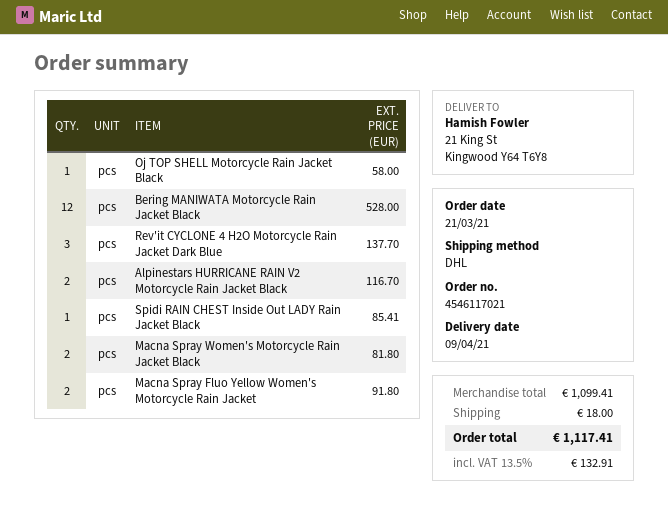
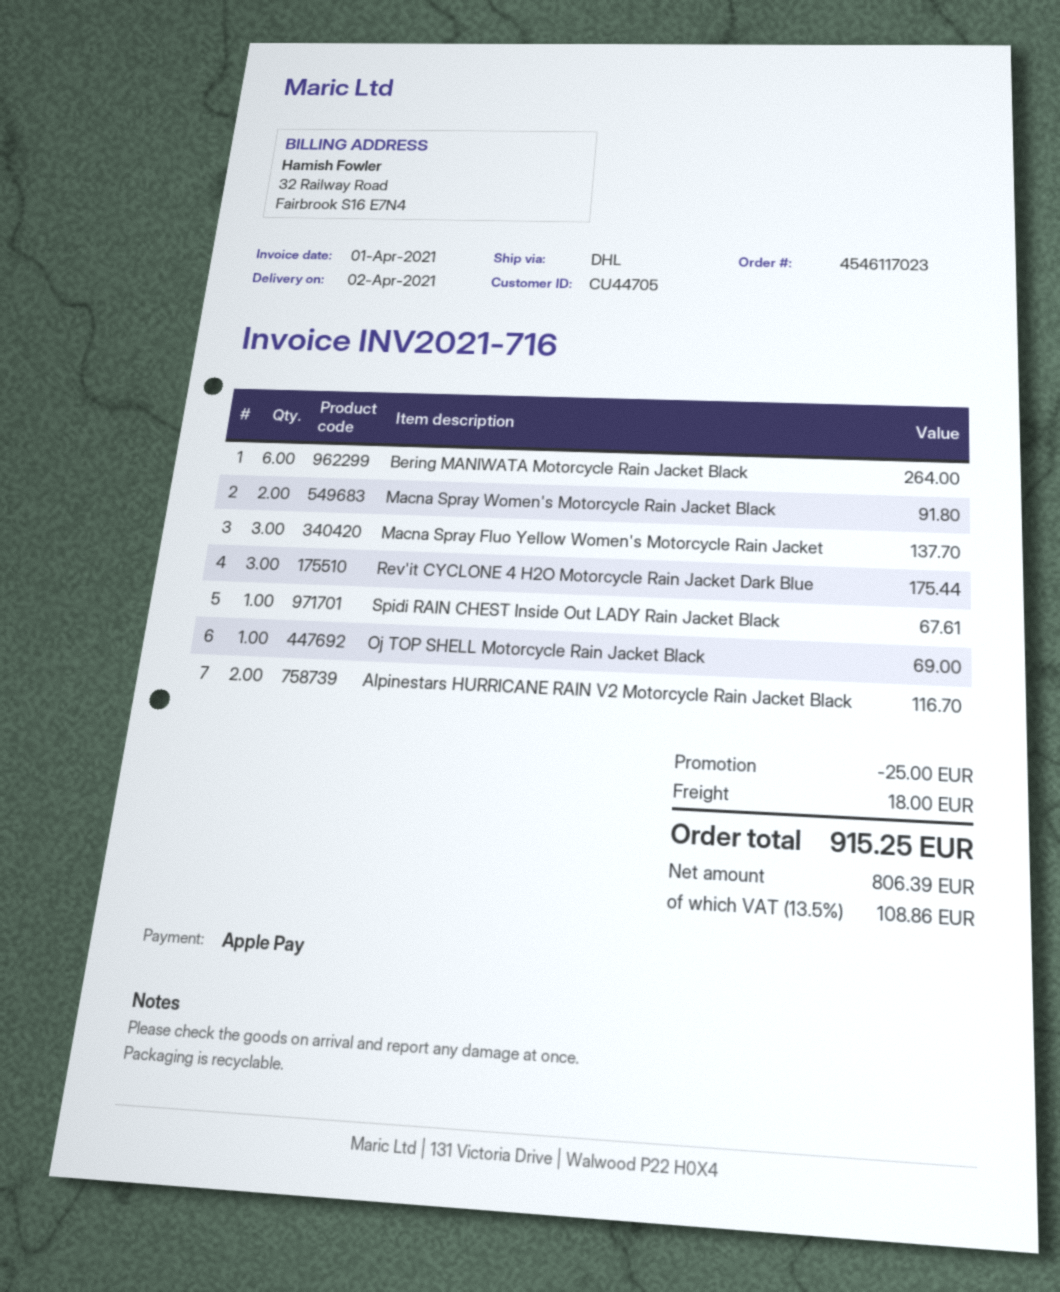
order number: 4546117021 -> 4546117023
delivery date: 2021-04-09 -> 2021-04-02
Oj TOP SHELL Motorcycle Rain Jacket Black: 1 for 58.00 -> 1 for 69.00
Bering MANIWATA Motorcycle Rain Jacket Black: 12 for 528.00 -> 6 for 264.00
Rev'it CYCLONE 4 H2O Motorcycle Rain Jacket Dark Blue: 3 for 137.70 -> 3 for 175.44
Spidi RAIN CHEST Inside Out LADY Rain Jacket Black: 1 for 85.41 -> 1 for 67.61
Macna Spray Women's Motorcycle Rain Jacket Black: 2 for 81.80 -> 2 for 91.80
Macna Spray Fluo Yellow Women's Motorcycle Rain Jacket: 2 for 91.80 -> 3 for 137.70
discount: none -> 25.00
tax: 13.5% = 132.91 -> 13.5% = 108.86
total: 1117.41 -> 915.25

